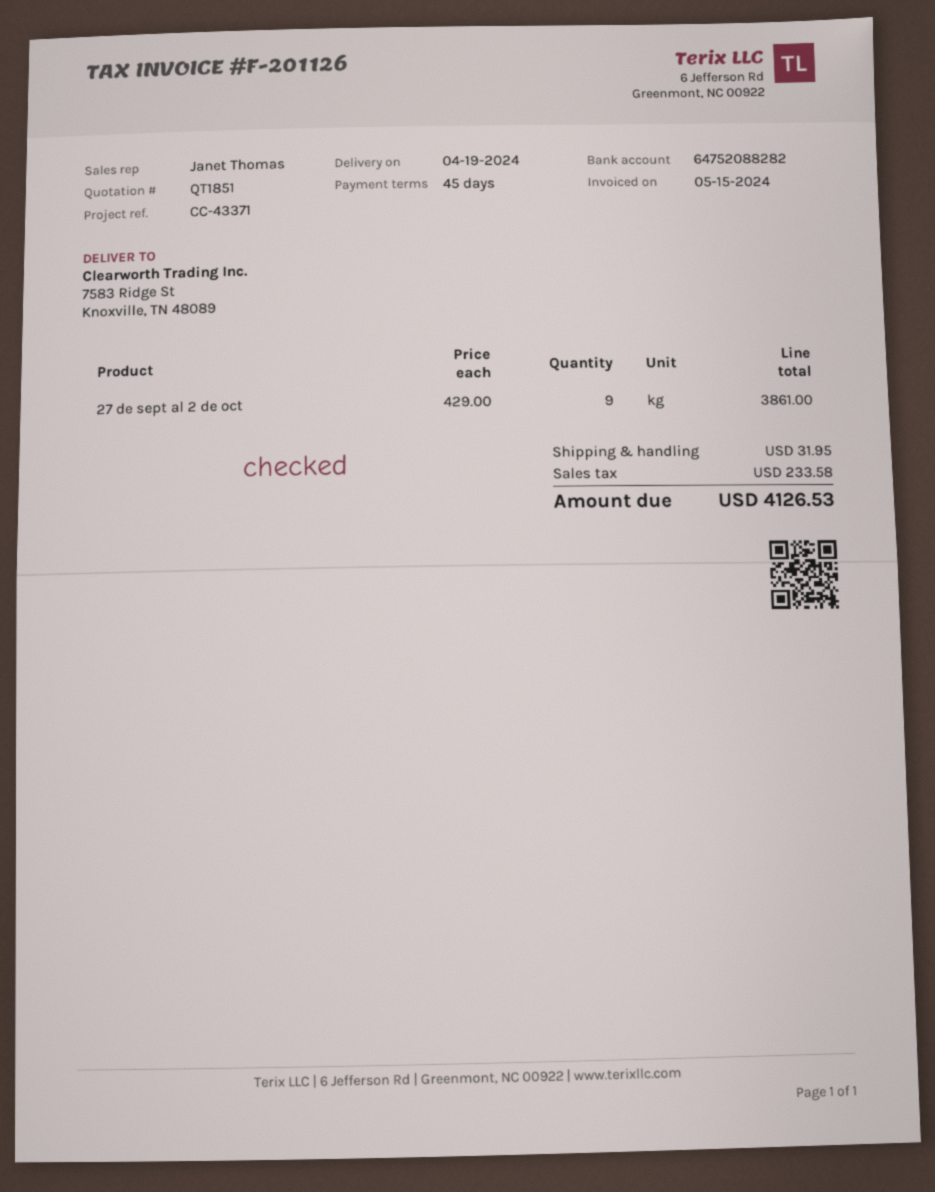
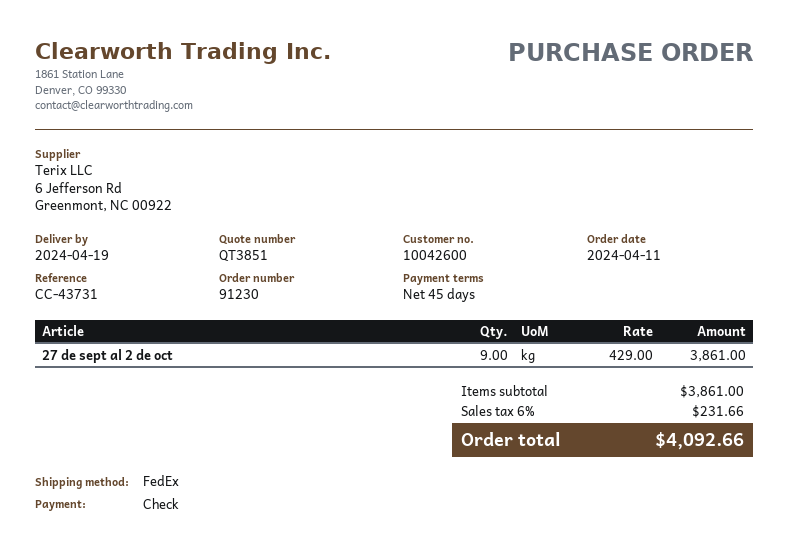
quote number: QT1851 -> QT3851
reference: CC-43371 -> CC-43731
shipping: 31.95 -> none
tax: 233.58 -> 231.66
total: 4126.53 -> 4092.66

